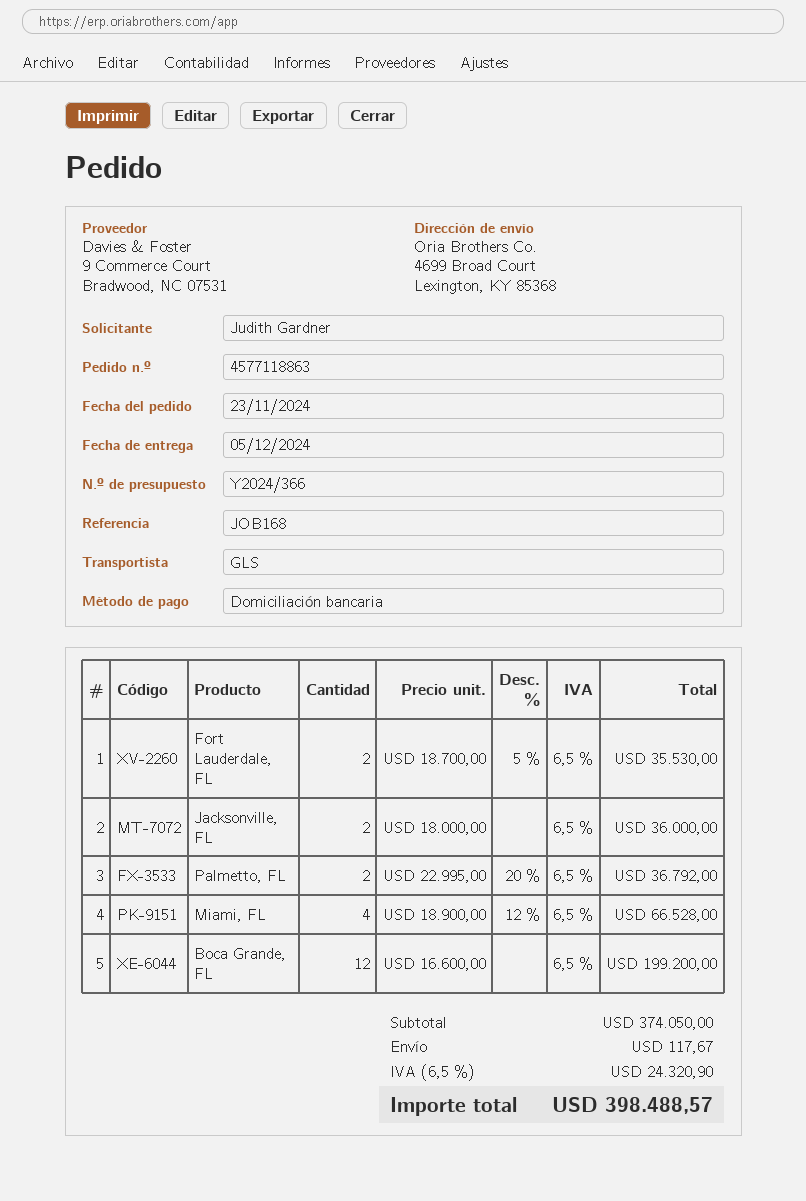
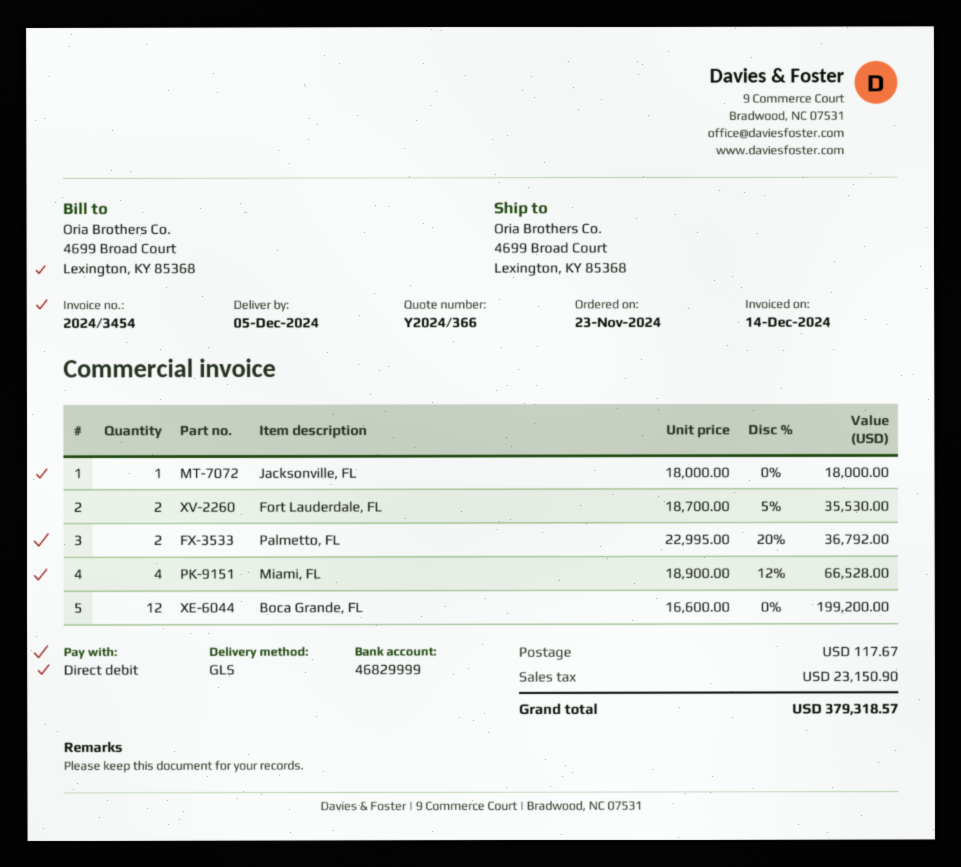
Jacksonville, FL: 2 x 18000.00 = 36000.00 -> 1 x 18000.00 = 18000.00
tax: 24320.90 -> 23150.90
total: 398488.57 -> 379318.57

